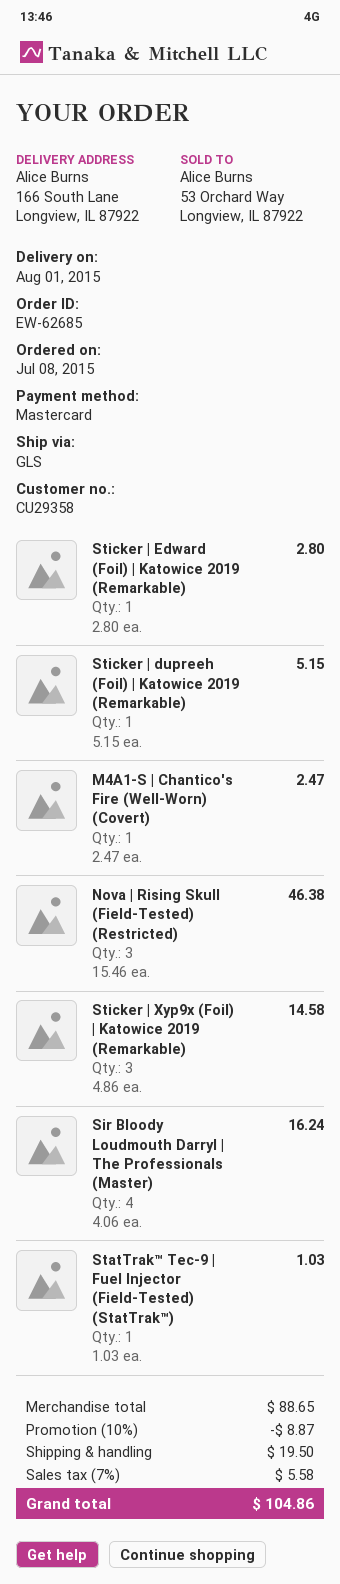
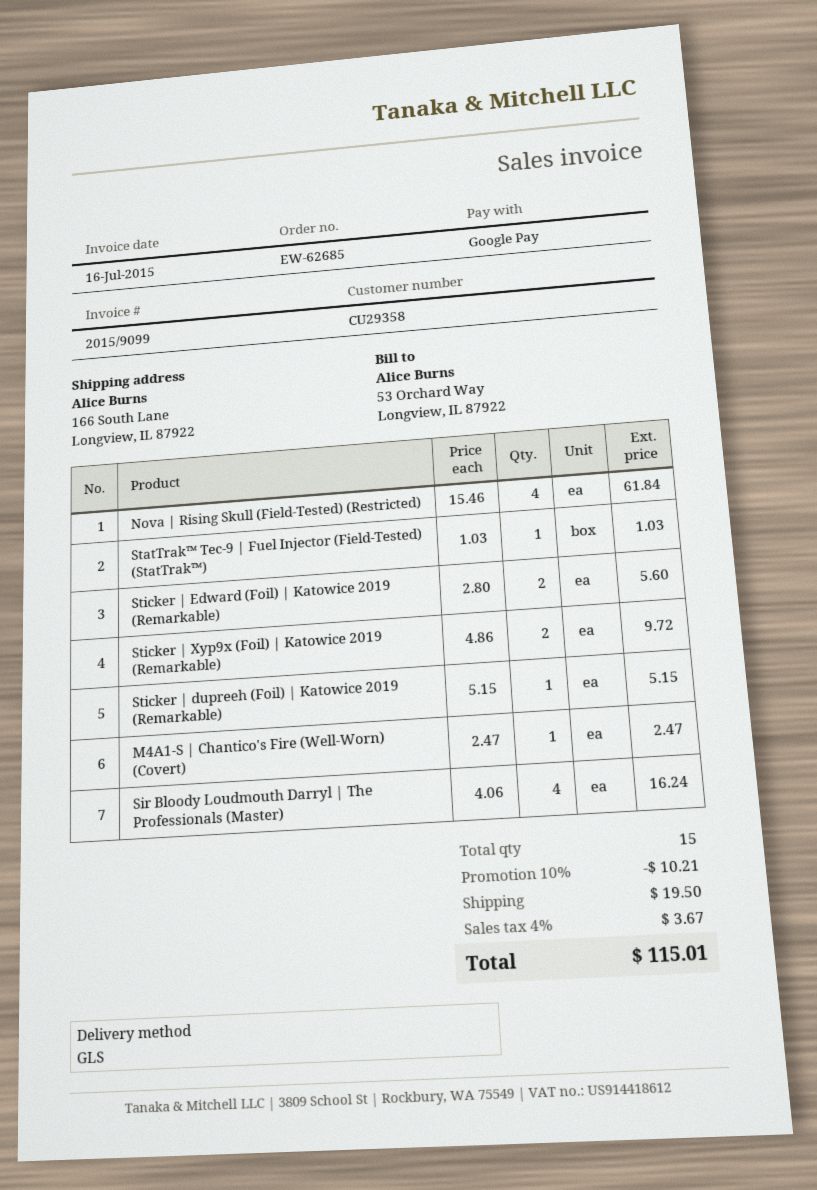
payment method: Mastercard -> Google Pay
Sticker | Edward (Foil) | Katowice 2019 (Remarkable): 1 x 2.80 = 2.80 -> 2 x 2.80 = 5.60
Nova | Rising Skull (Field-Tested) (Restricted): 3 x 15.46 = 46.38 -> 4 x 15.46 = 61.84
Sticker | Xyp9x (Foil) | Katowice 2019 (Remarkable): 3 x 4.86 = 14.58 -> 2 x 4.86 = 9.72
discount: 10% = 8.87 -> 10% = 10.21
tax: 7% = 5.58 -> 4% = 3.67
total: 104.86 -> 115.01

